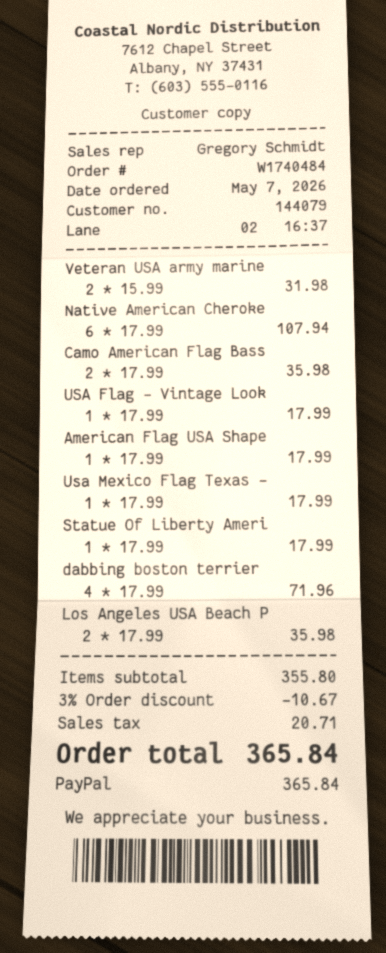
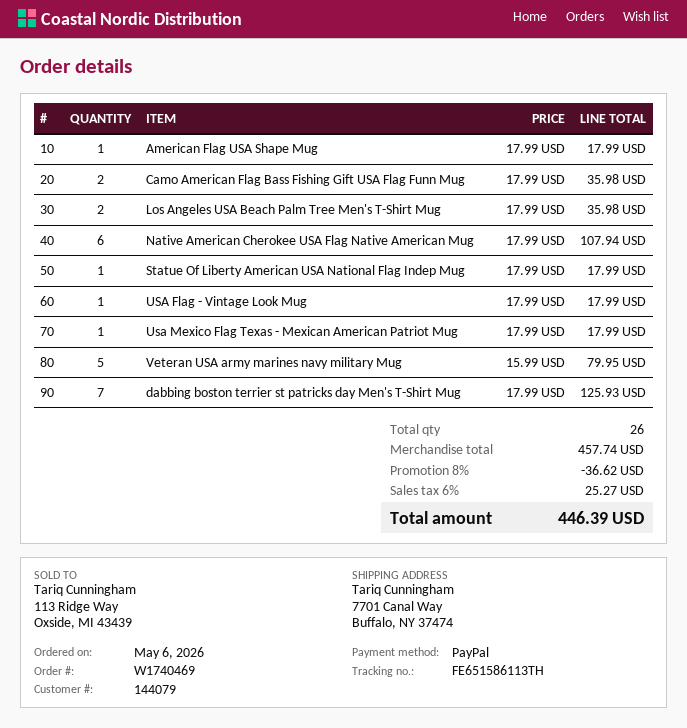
order number: W1740484 -> W1740469
order date: 2026-05-07 -> 2026-05-06
Veteran USA army marine: 2 x 15.99 = 31.98 -> 5 x 15.99 = 79.95
dabbing boston terrier: 4 x 17.99 = 71.96 -> 7 x 17.99 = 125.93
subtotal: 355.80 -> 457.74
discount: 3% = 10.67 -> 8% = 36.62
tax: 20.71 -> 25.27
total: 365.84 -> 446.39

